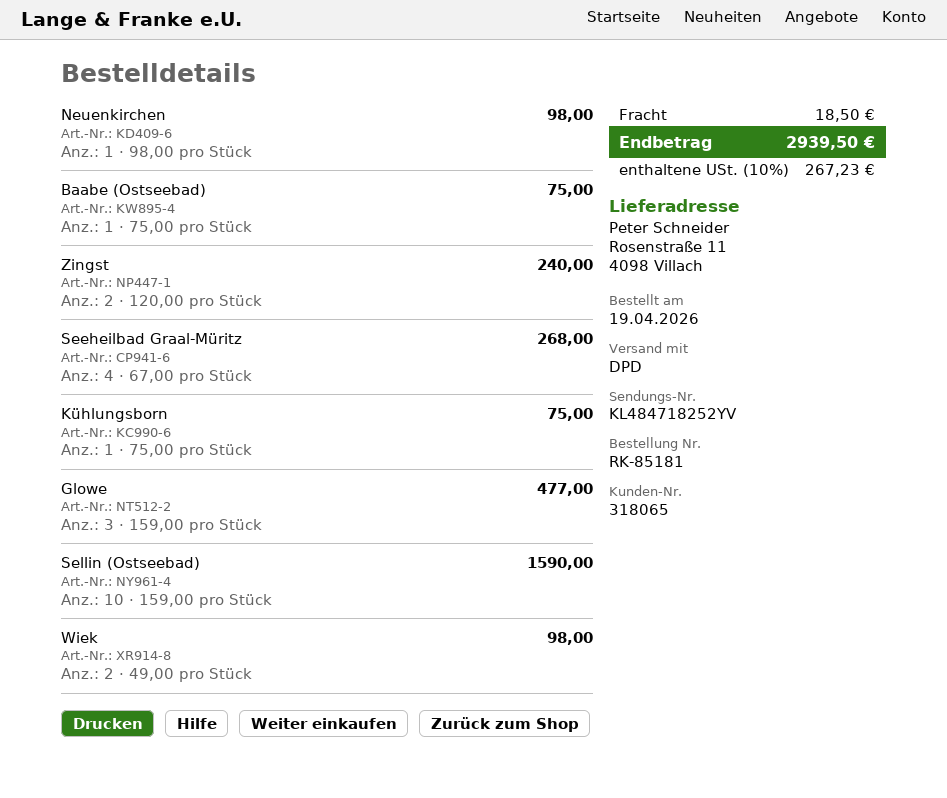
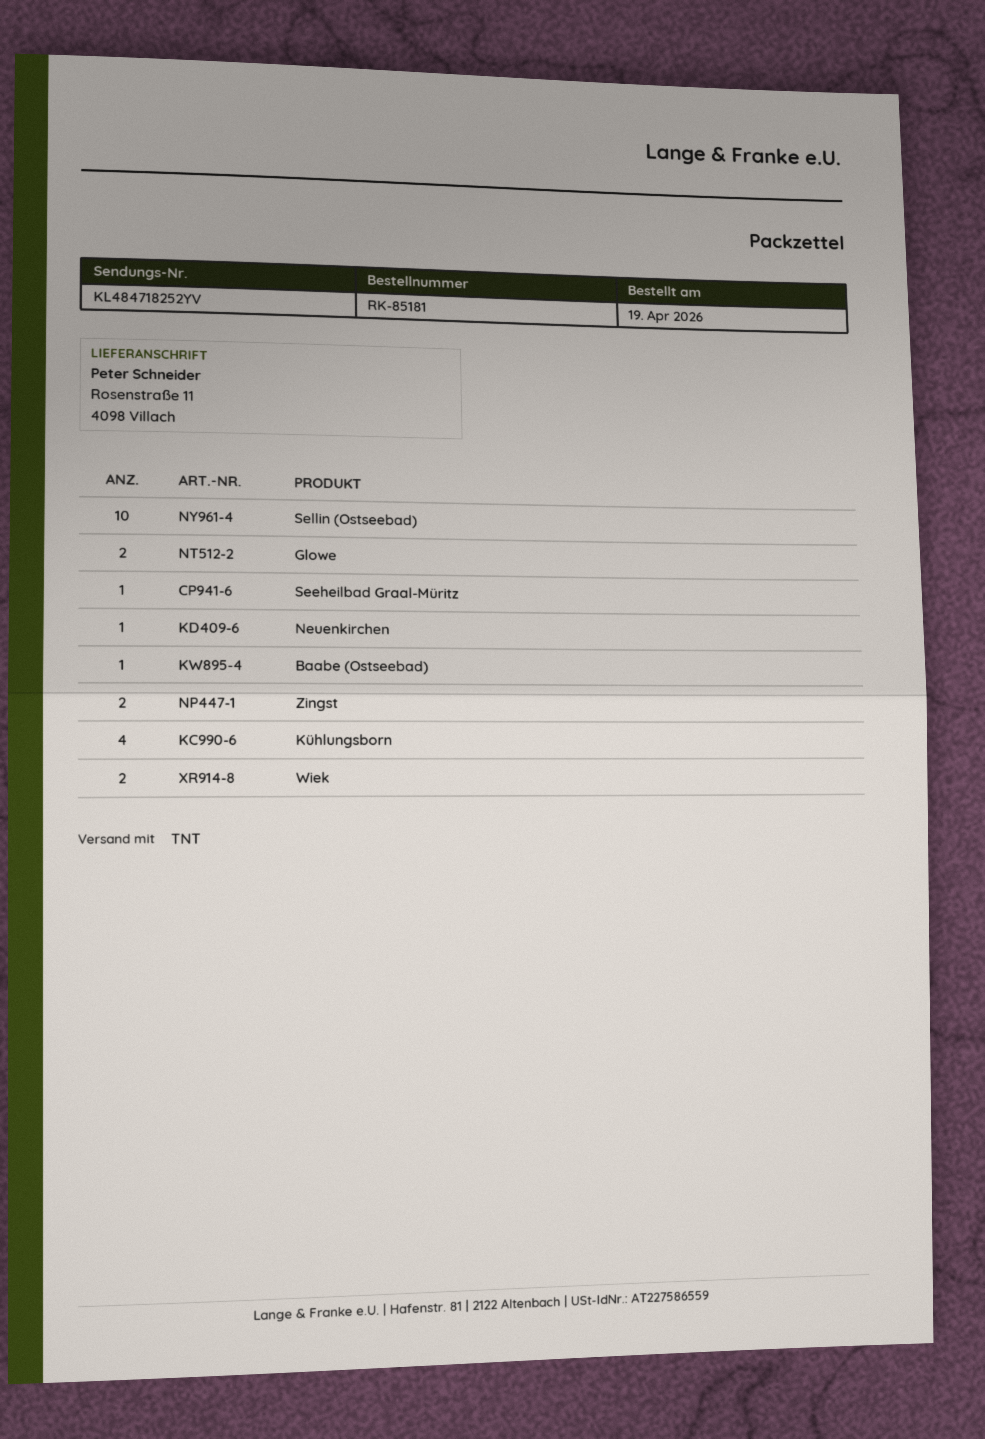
shipping method: DPD -> TNT
Seeheilbad Graal-Müritz: 4 -> 1
Kühlungsborn: 1 -> 4
Glowe: 3 -> 2

